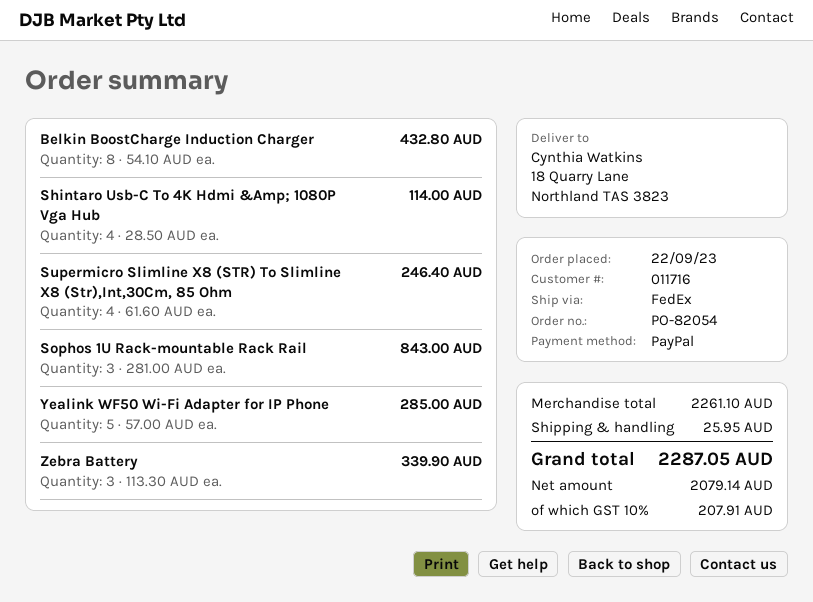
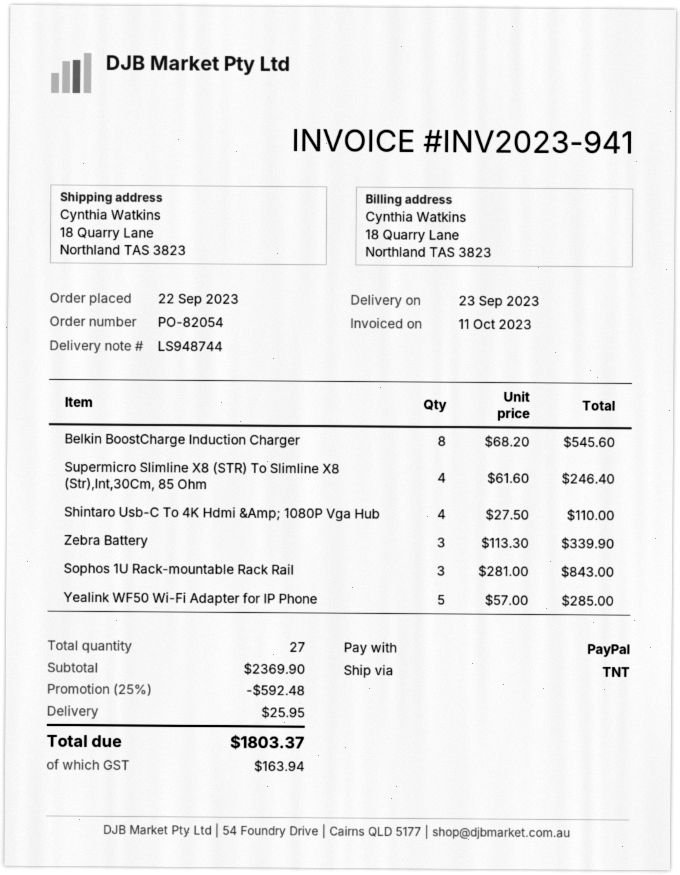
shipping method: FedEx -> TNT
Belkin BoostCharge Induction Charger: 8 x 54.10 = 432.80 -> 8 x 68.20 = 545.60
Shintaro Usb-C To 4K Hdmi &Amp; 1080P Vga Hub: 4 x 28.50 = 114.00 -> 4 x 27.50 = 110.00
subtotal: 2261.10 -> 2369.90
discount: none -> 25% = 592.48
tax: 207.91 -> 163.94
total: 2287.05 -> 1803.37

